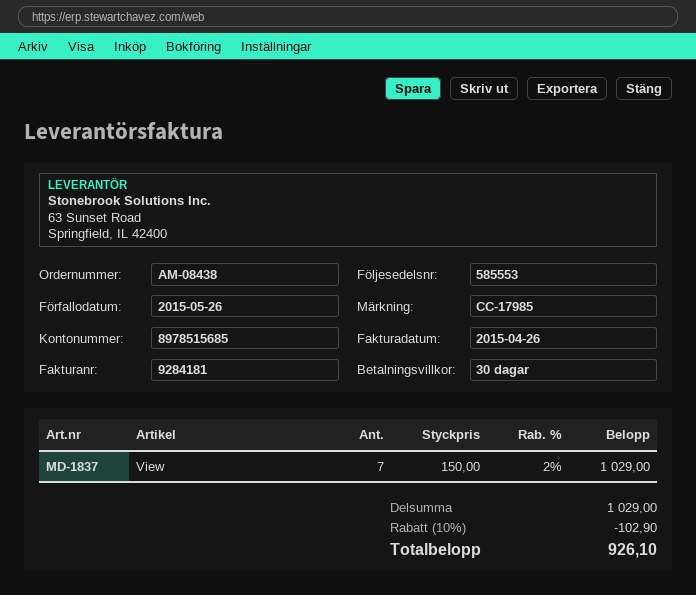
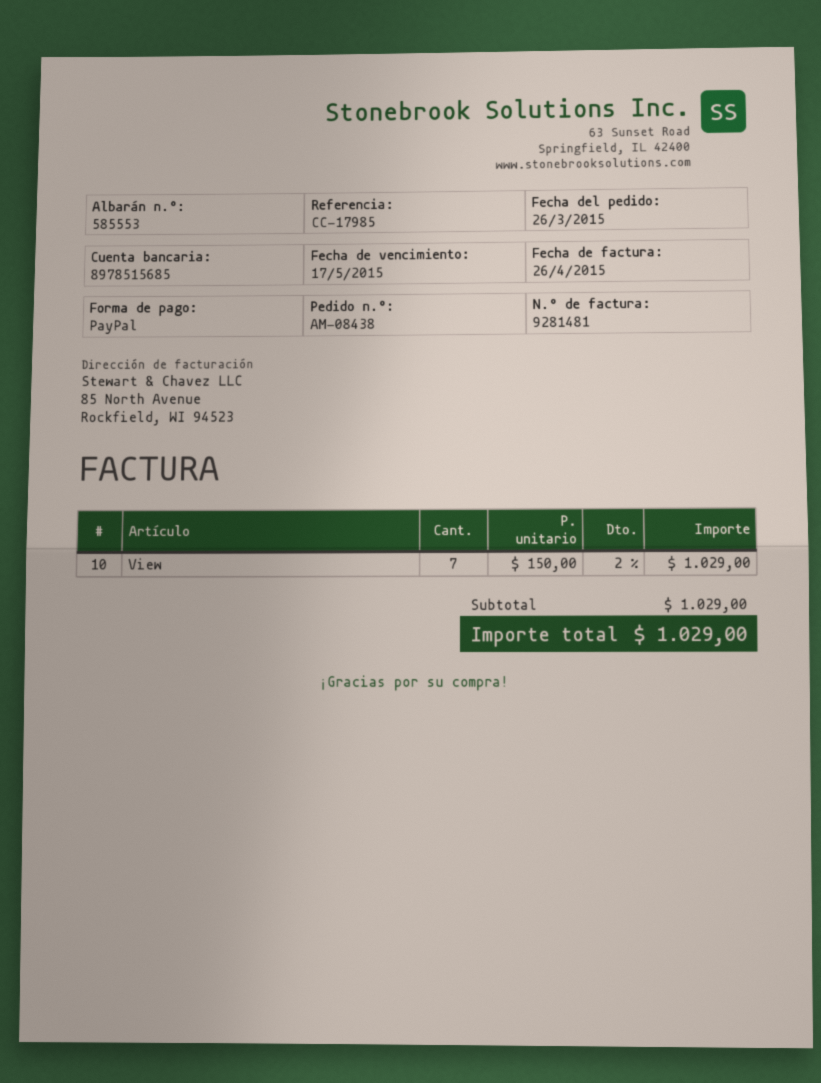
invoice number: 9284181 -> 9281481
due date: 2015-05-26 -> 2015-05-17
discount: 10% = 102.90 -> none
total: 926.10 -> 1029.00

